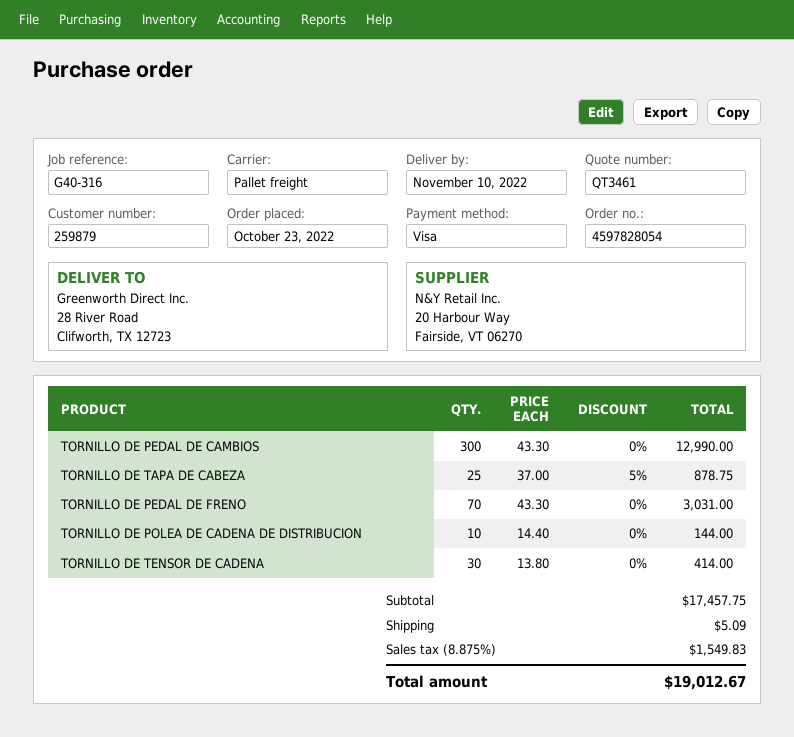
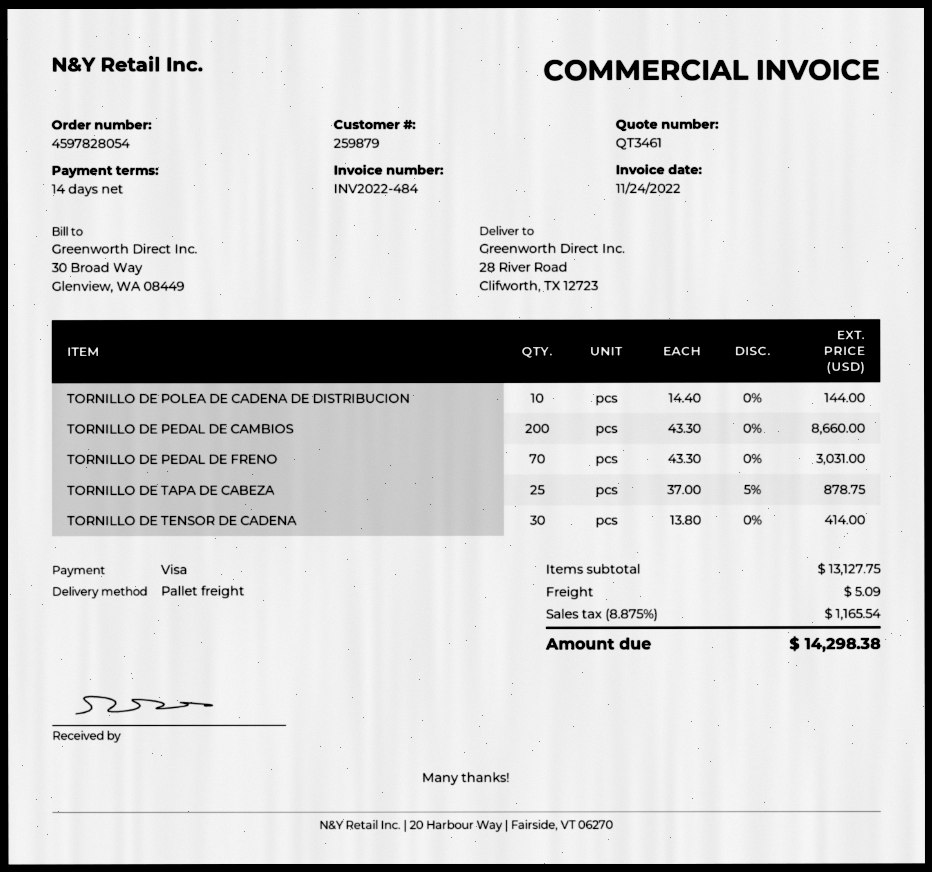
TORNILLO DE PEDAL DE CAMBIOS: 300 x 43.30 = 12990.00 -> 200 x 43.30 = 8660.00
subtotal: 17457.75 -> 13127.75
tax: 8.875% = 1549.83 -> 8.875% = 1165.54
total: 19012.67 -> 14298.38

